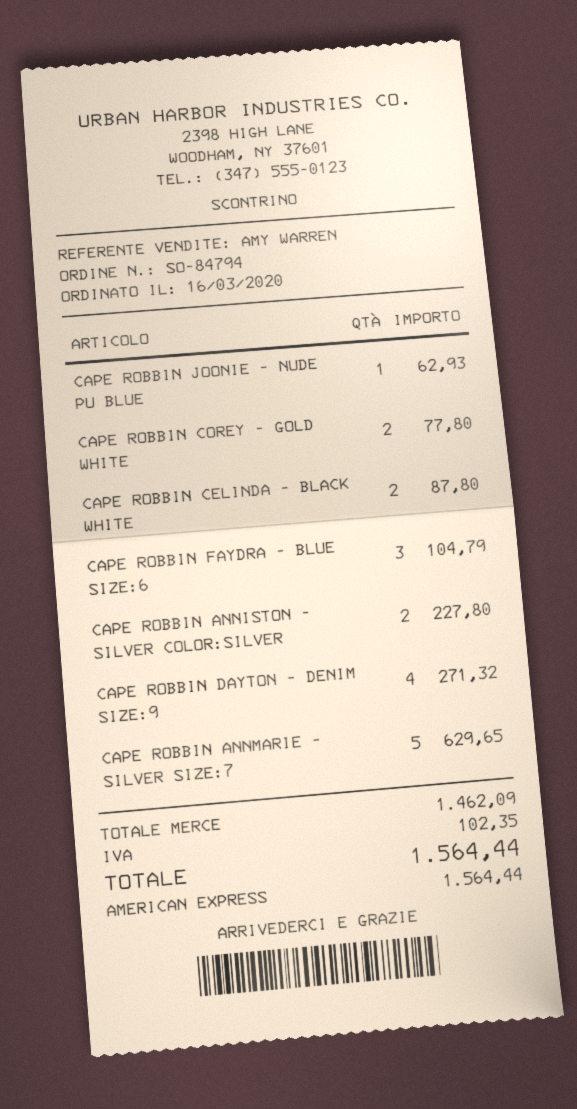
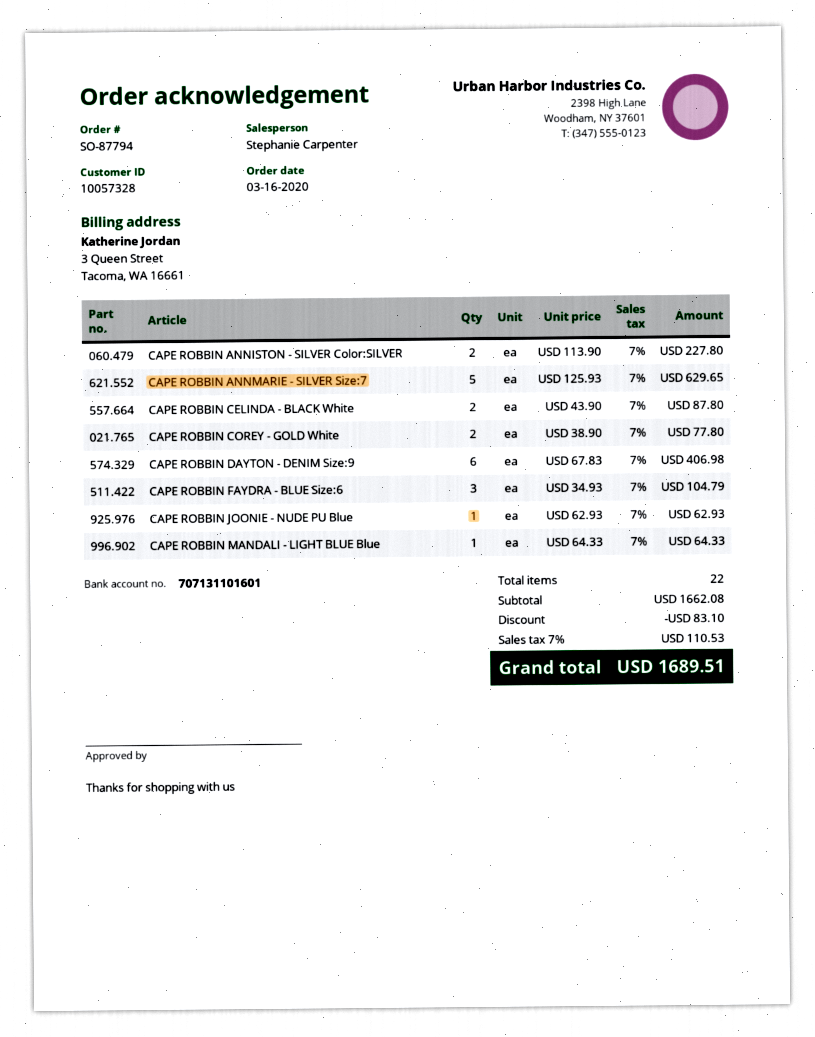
order number: SO-84794 -> SO-87794
sales rep: AMY WARREN -> Stephanie Carpenter
CAPE ROBBIN DAYTON - DENIM SIZE:9: 4 for 271.32 -> 6 for 406.98
CAPE ROBBIN MANDALI - LIGHT BLUE Blue: none -> 1 for 64.33
subtotal: 1462.09 -> 1662.08
discount: none -> 83.10
tax: 102.35 -> 110.53
total: 1564.44 -> 1689.51

